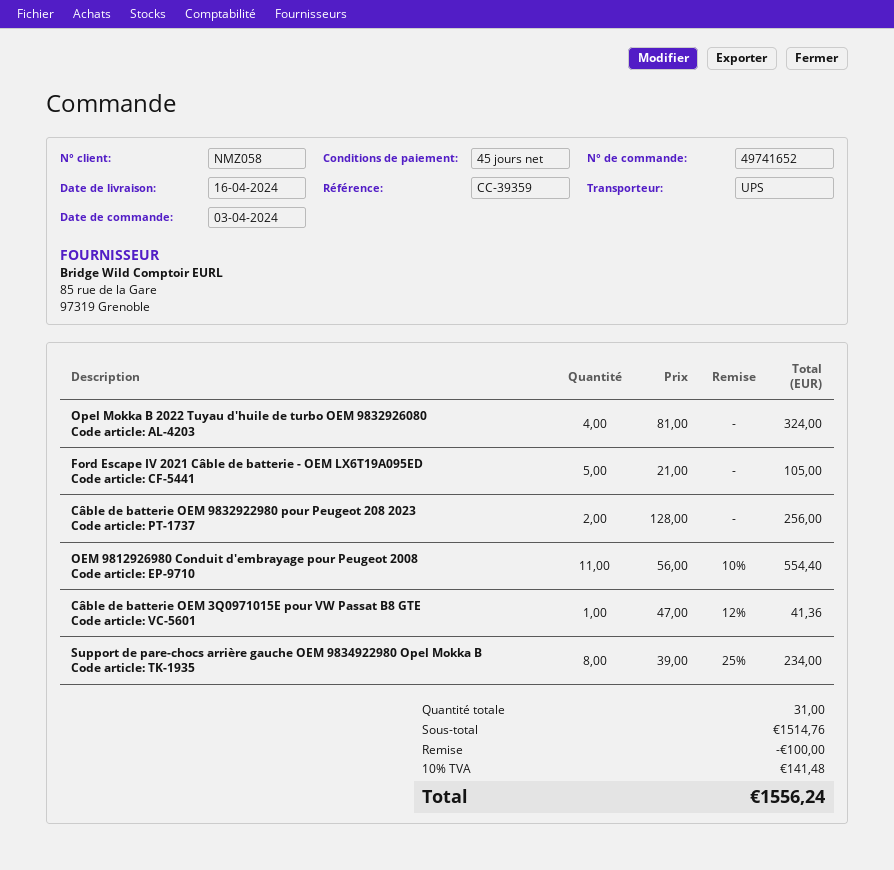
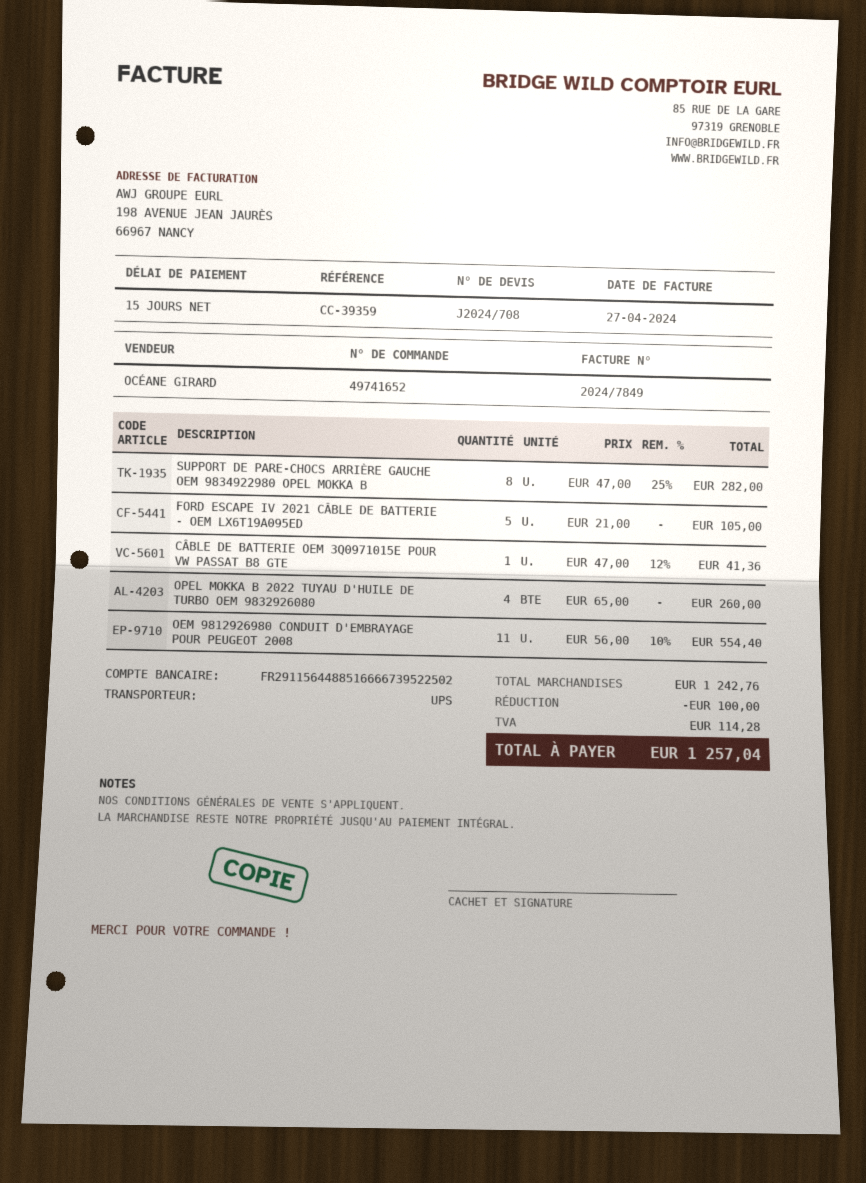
payment terms: 45 days -> 15 days
Opel Mokka B 2022 Tuyau d'huile de turbo OEM 9832926080: 4 x 81.00 = 324.00 -> 4 x 65.00 = 260.00
Câble de batterie OEM 9832922980 pour Peugeot 208 2023: 2 x 128.00 = 256.00 -> none
Support de pare-chocs arrière gauche OEM 9834922980 Opel Mokka B: 8 x 39.00 - 25% = 234.00 -> 8 x 47.00 - 25% = 282.00
subtotal: 1514.76 -> 1242.76
tax: 141.48 -> 114.28
total: 1556.24 -> 1257.04

